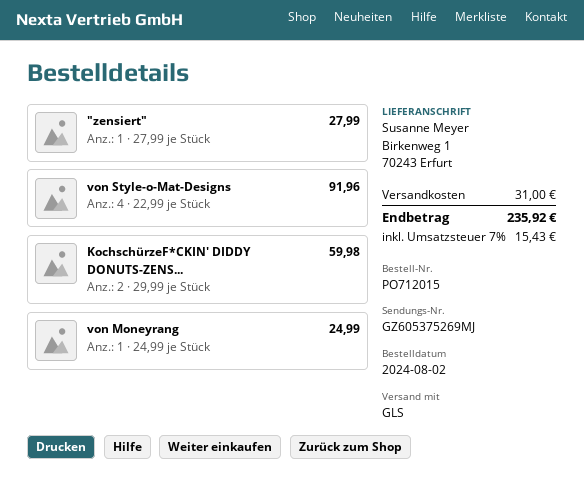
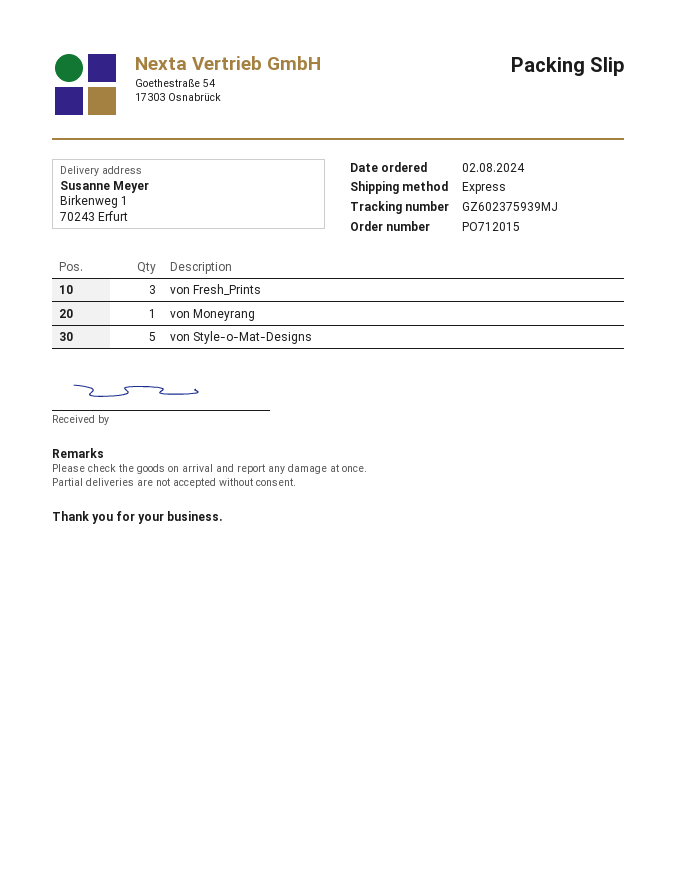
shipping method: GLS -> express
tracking number: GZ605375269MJ -> GZ602375939MJ
"zensiert": 1 -> none
von Style-o-Mat-Designs: 4 -> 5
KochschürzeF*CKIN' DIDDY DONUTS-ZENS...: 2 -> none
von Fresh_Prints: none -> 3

